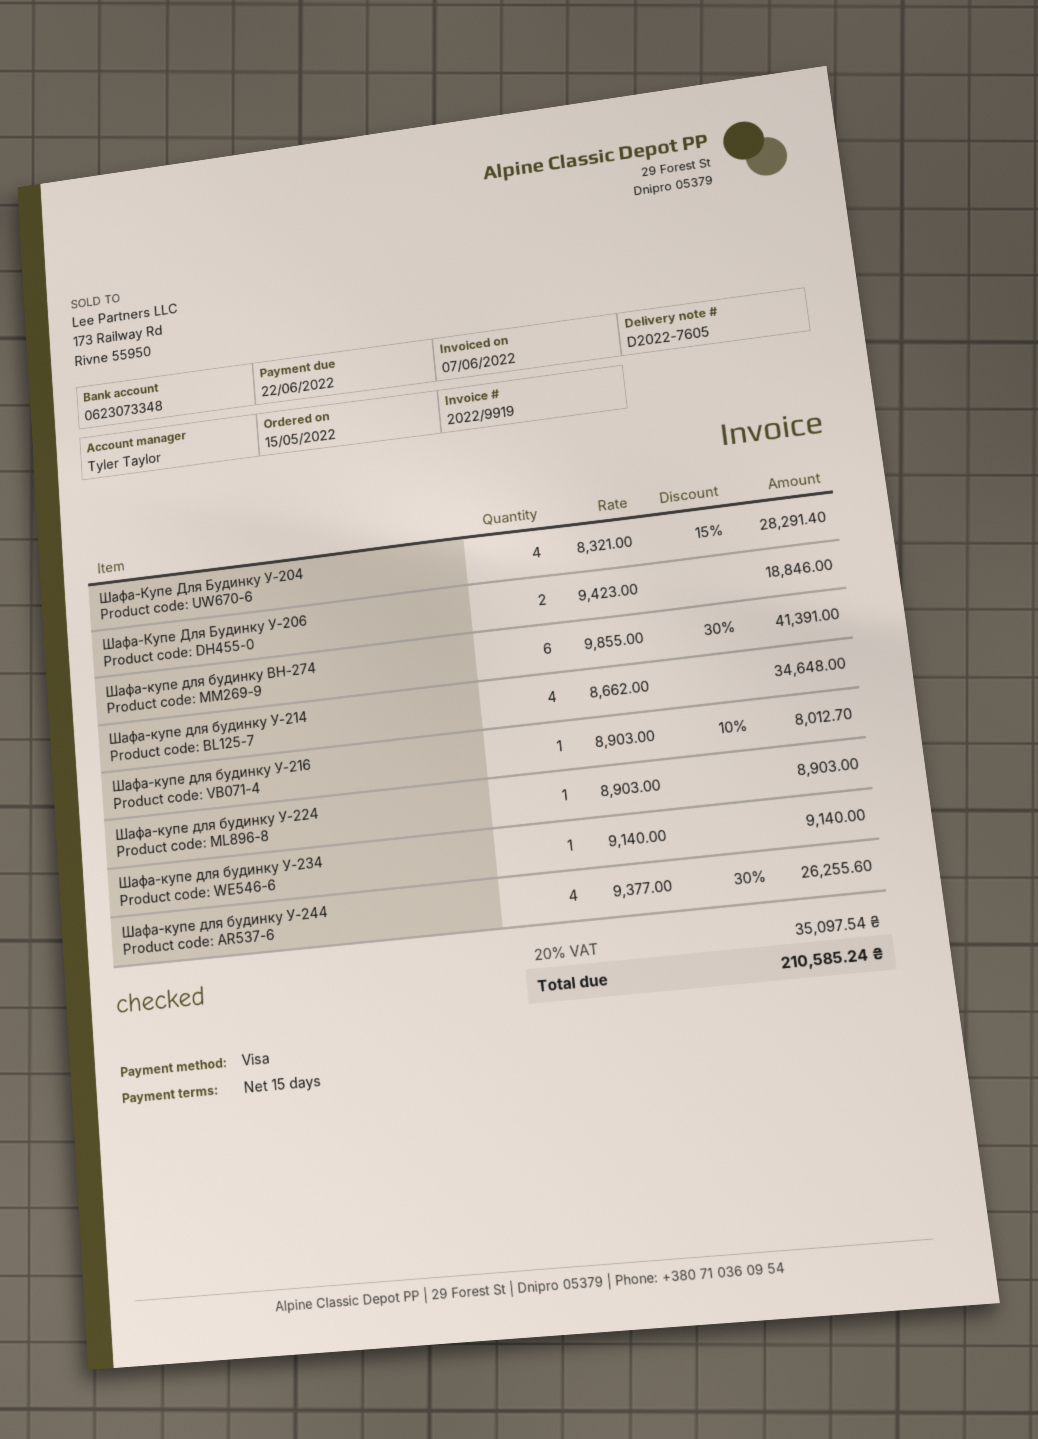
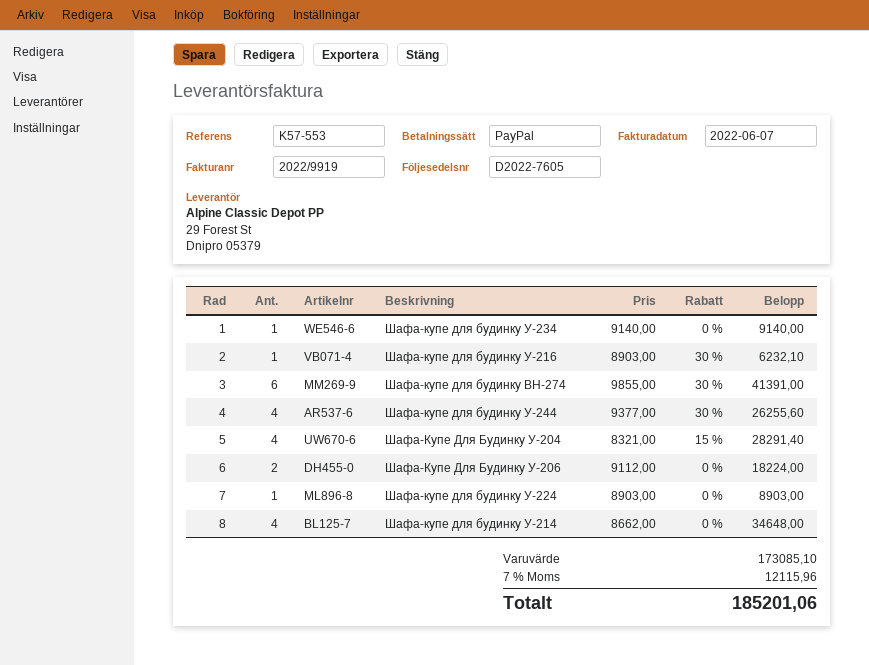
payment method: Visa -> PayPal
Шафа-Купе Для Будинку У-206: 2 x 9423.00 = 18846.00 -> 2 x 9112.00 = 18224.00
Шафа-купе для будинку У-216: 1 x 8903.00 - 10% = 8012.70 -> 1 x 8903.00 - 30% = 6232.10
tax: 20% = 35097.54 -> 7% = 12115.96
total: 210585.24 -> 185201.06

